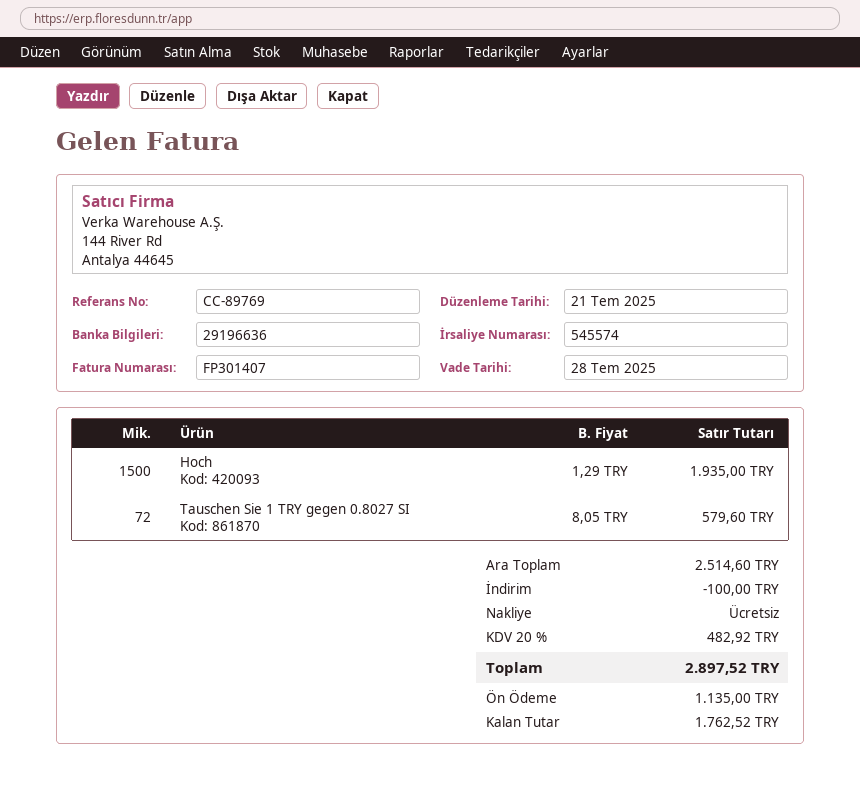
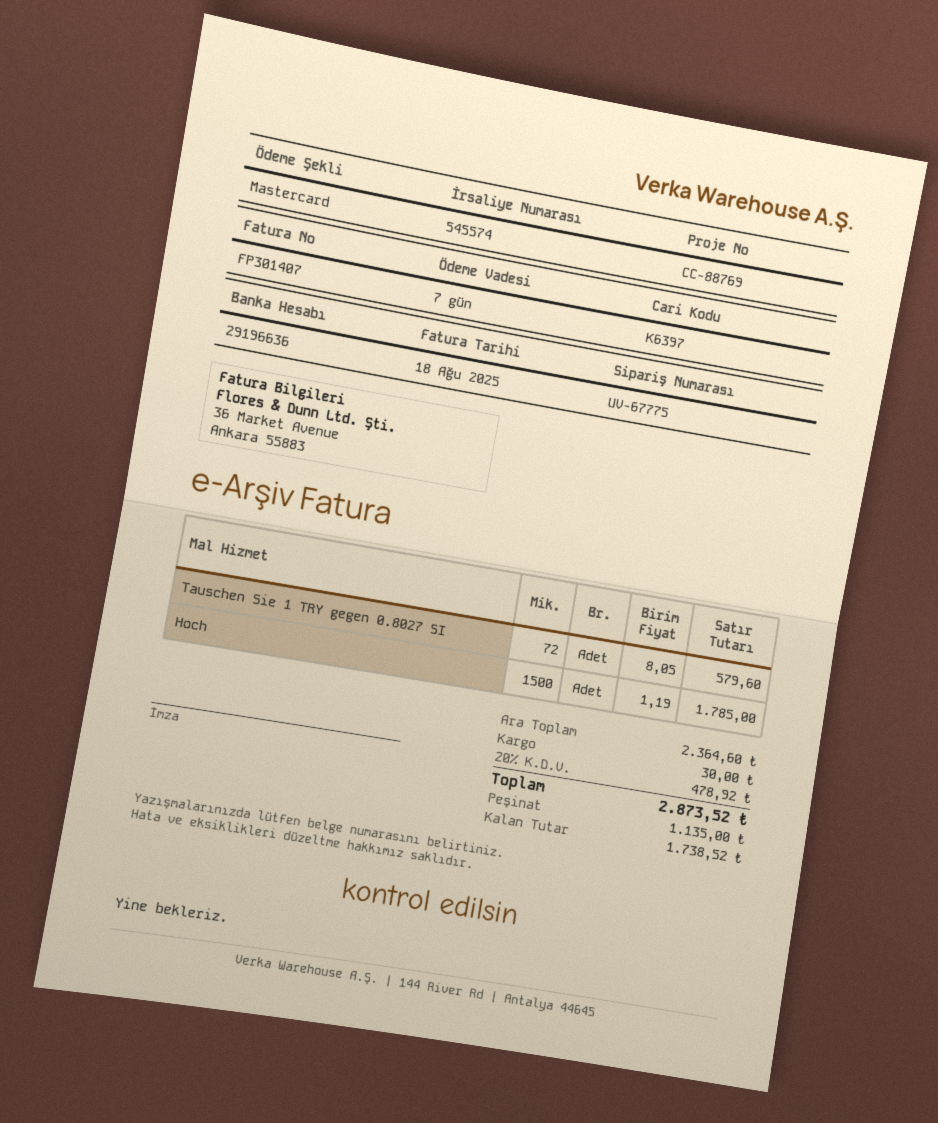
invoice date: 2025-07-21 -> 2025-08-18
reference: CC-89769 -> CC-88769
Hoch: 1500 x 1.29 = 1935.00 -> 1500 x 1.19 = 1785.00
subtotal: 2514.60 -> 2364.60
discount: 100.00 -> none
shipping: 0.00 -> 30.00
tax: 20% = 482.92 -> 20% = 478.92
total: 2897.52 -> 2873.52
balance: 1762.52 -> 1738.52

